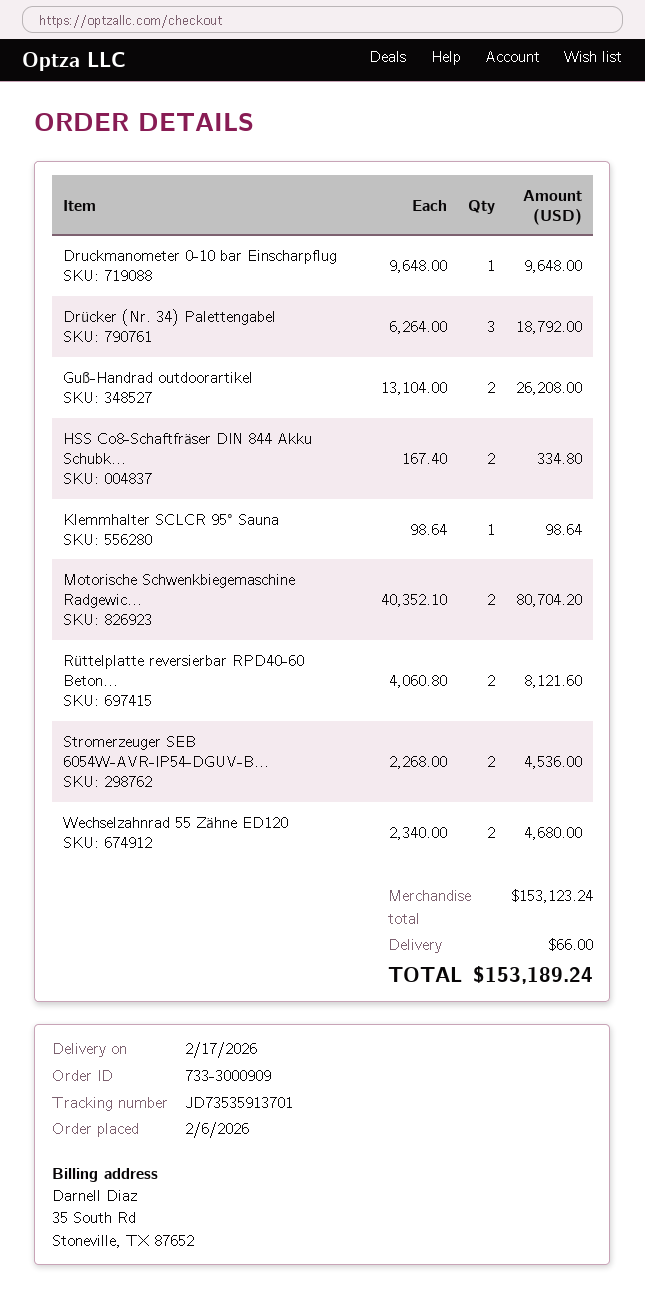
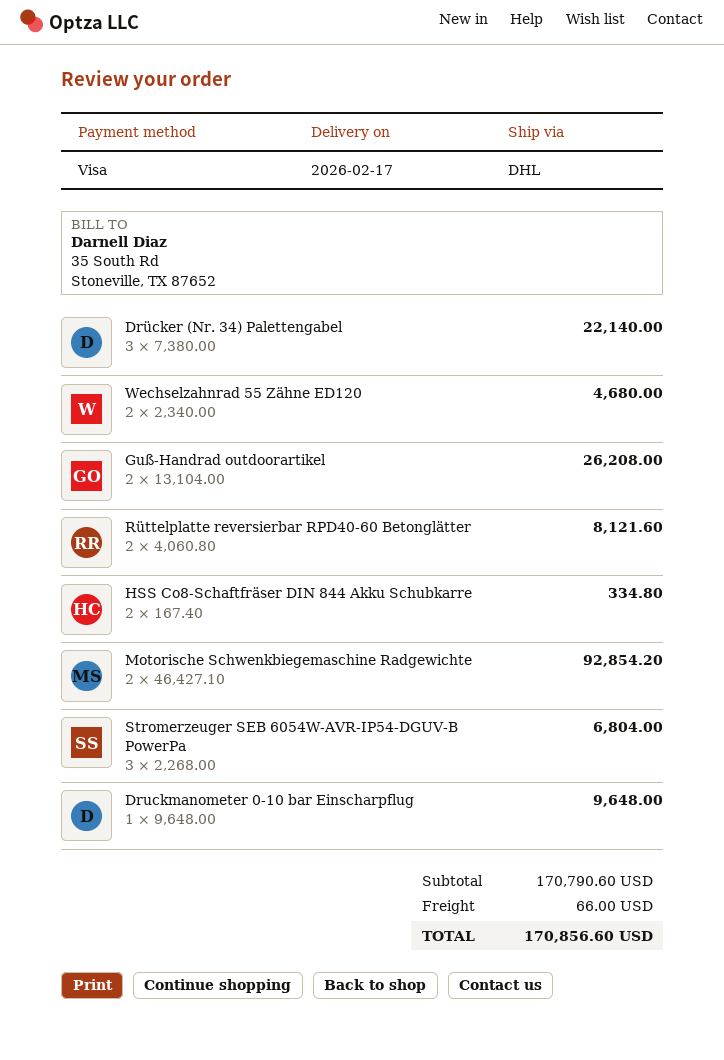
Drücker (Nr. 34) Palettengabel: 3 x 6264.00 = 18792.00 -> 3 x 7380.00 = 22140.00
Klemmhalter SCLCR 95° Sauna: 1 x 98.64 = 98.64 -> none
Motorische Schwenkbiegemaschine Radgewic...: 2 x 40352.10 = 80704.20 -> 2 x 46427.10 = 92854.20
Stromerzeuger SEB 6054W-AVR-IP54-DGUV-B...: 2 x 2268.00 = 4536.00 -> 3 x 2268.00 = 6804.00
subtotal: 153123.24 -> 170790.60
total: 153189.24 -> 170856.60

